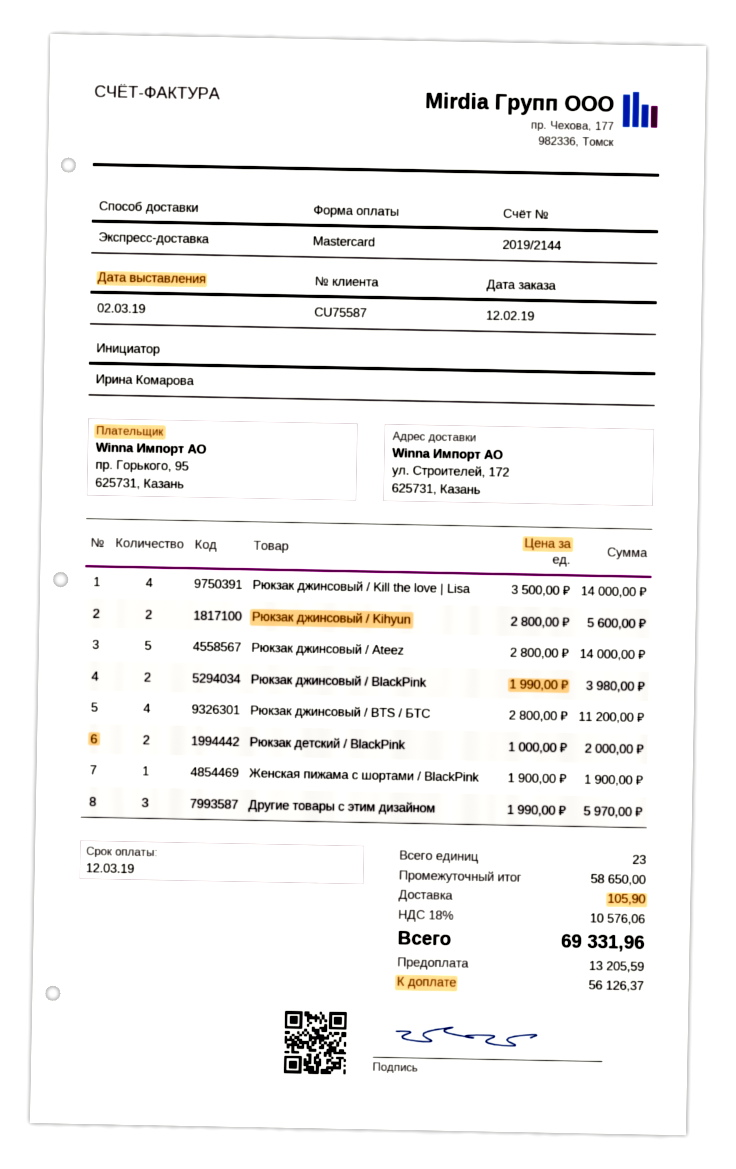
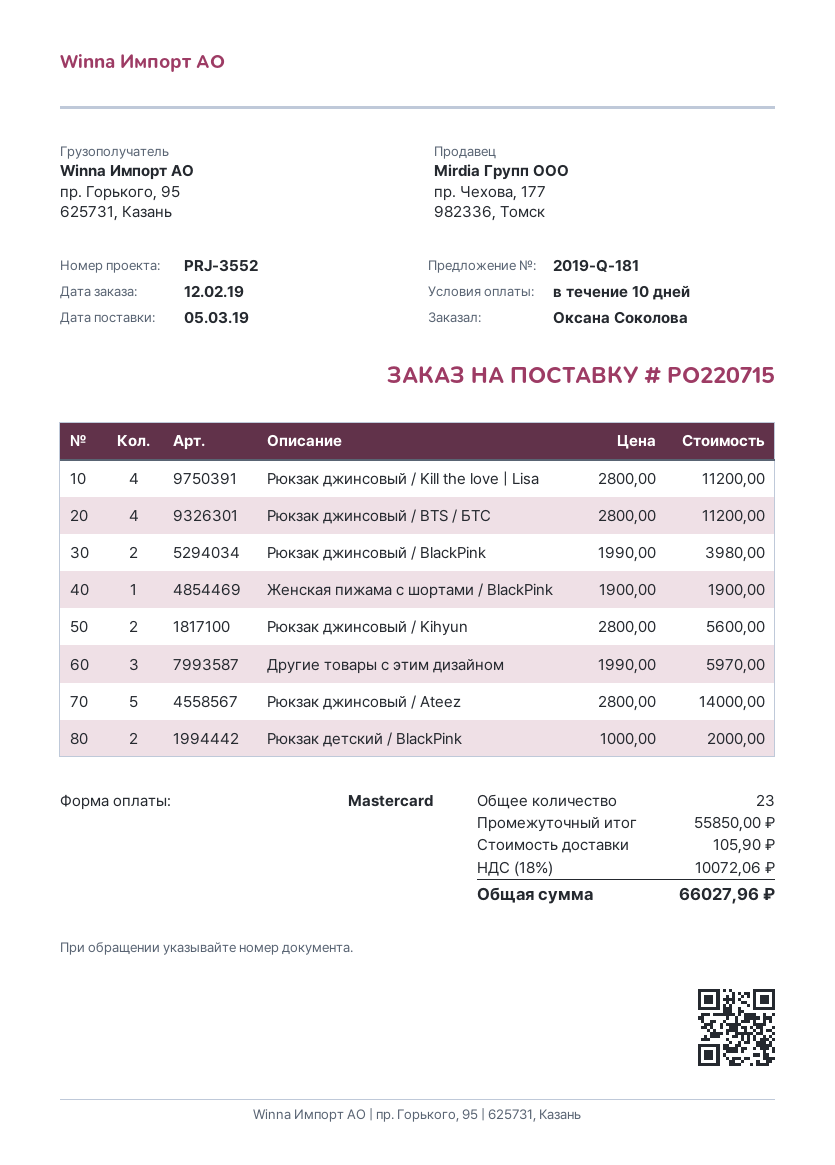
ordered by: Ирина Комарова -> Оксана Соколова
ship to: ул. Строителей, 172, 625731, Казань -> пр. Горького, 95, 625731, Казань
Рюкзак джинсовый / Kill the love | Lisa: 4 x 3500.00 = 14000.00 -> 4 x 2800.00 = 11200.00
subtotal: 58650.00 -> 55850.00
tax: 18% = 10576.06 -> 18% = 10072.06
total: 69331.96 -> 66027.96

